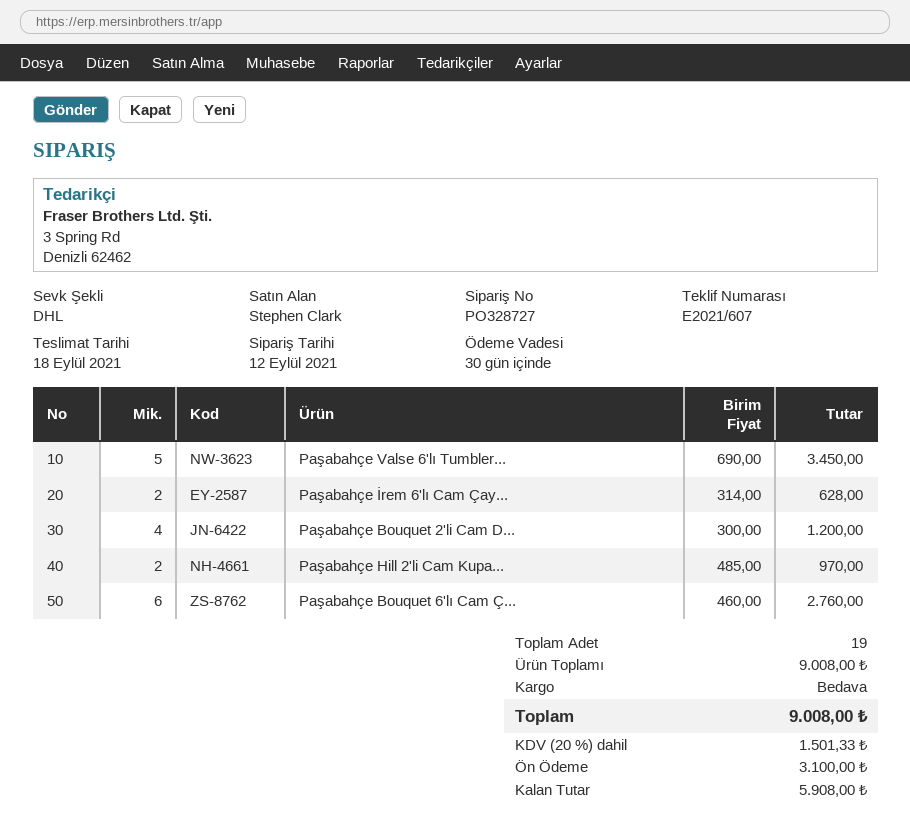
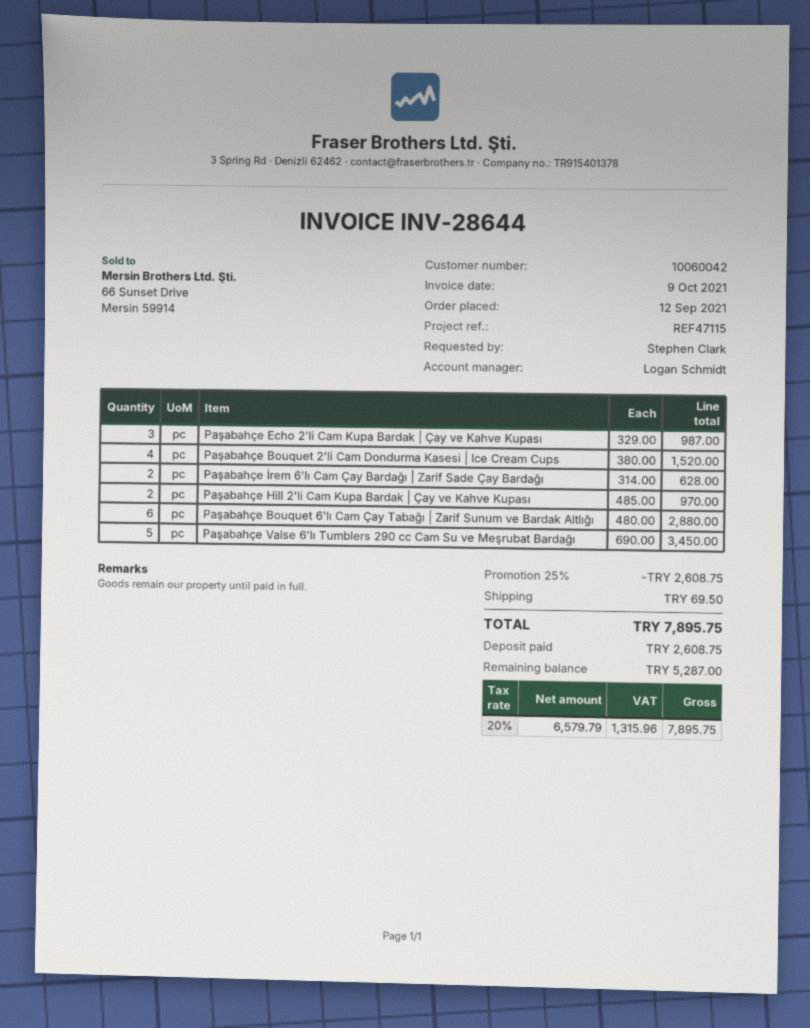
Paşabahçe Bouquet 2'li Cam D...: 4 x 300.00 = 1200.00 -> 4 x 380.00 = 1520.00
Paşabahçe Bouquet 6'lı Cam Ç...: 6 x 460.00 = 2760.00 -> 6 x 480.00 = 2880.00
Paşabahçe Echo 2'li Cam Kupa Bardak | Çay ve Kahve Kupası: none -> 3 x 329.00 = 987.00
discount: none -> 25% = 2608.75
shipping: 0.00 -> 69.50
tax: 20% = 1501.33 -> 20% = 1315.96
total: 9008.00 -> 7895.75
deposit: 3100.00 -> 2608.75
balance: 5908.00 -> 5287.00

